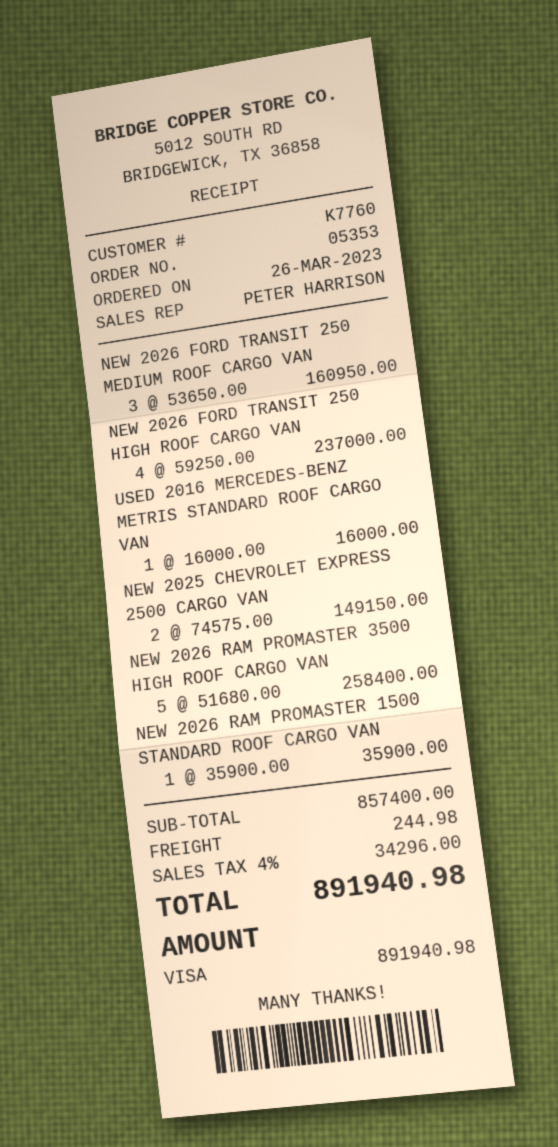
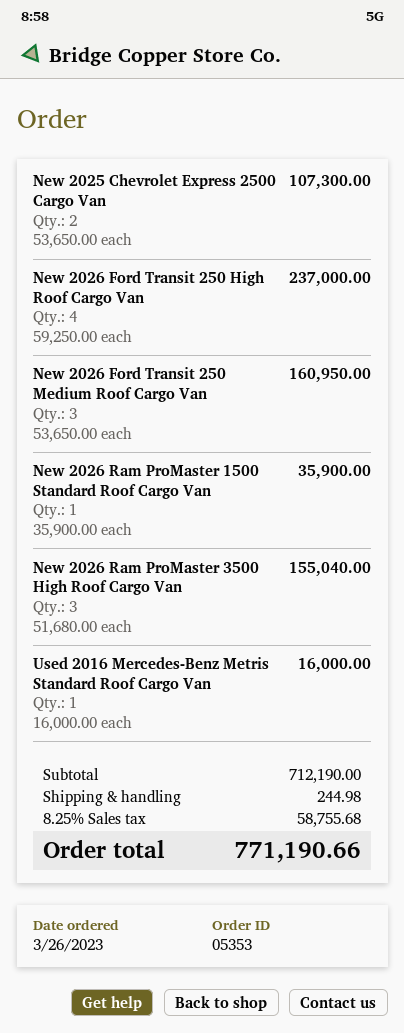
NEW 2025 CHEVROLET EXPRESS 2500 CARGO VAN: 2 x 74575.00 = 149150.00 -> 2 x 53650.00 = 107300.00
NEW 2026 RAM PROMASTER 3500 HIGH ROOF CARGO VAN: 5 x 51680.00 = 258400.00 -> 3 x 51680.00 = 155040.00
subtotal: 857400.00 -> 712190.00
tax: 4% = 34296.00 -> 8.25% = 58755.68
total: 891940.98 -> 771190.66

